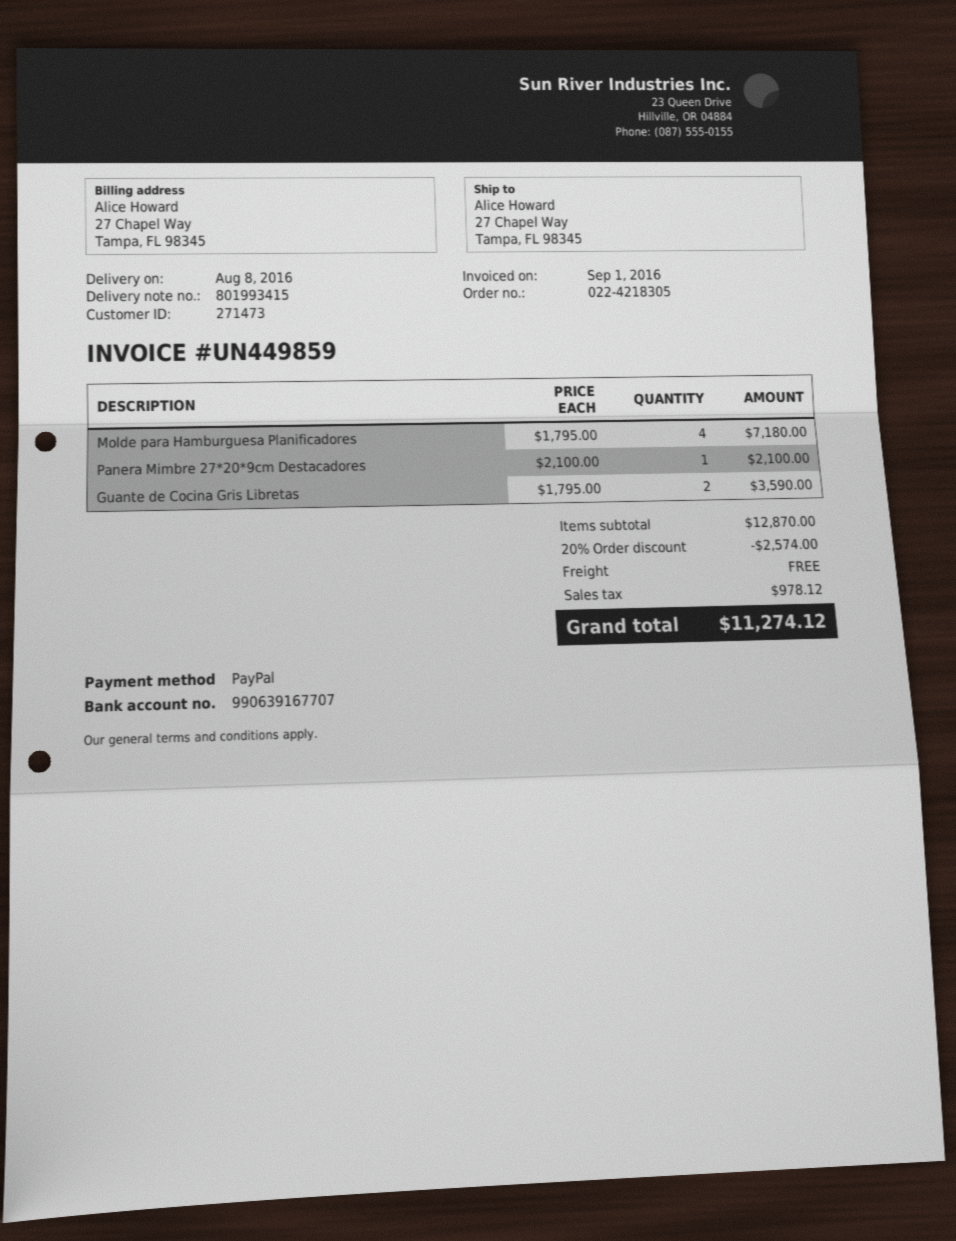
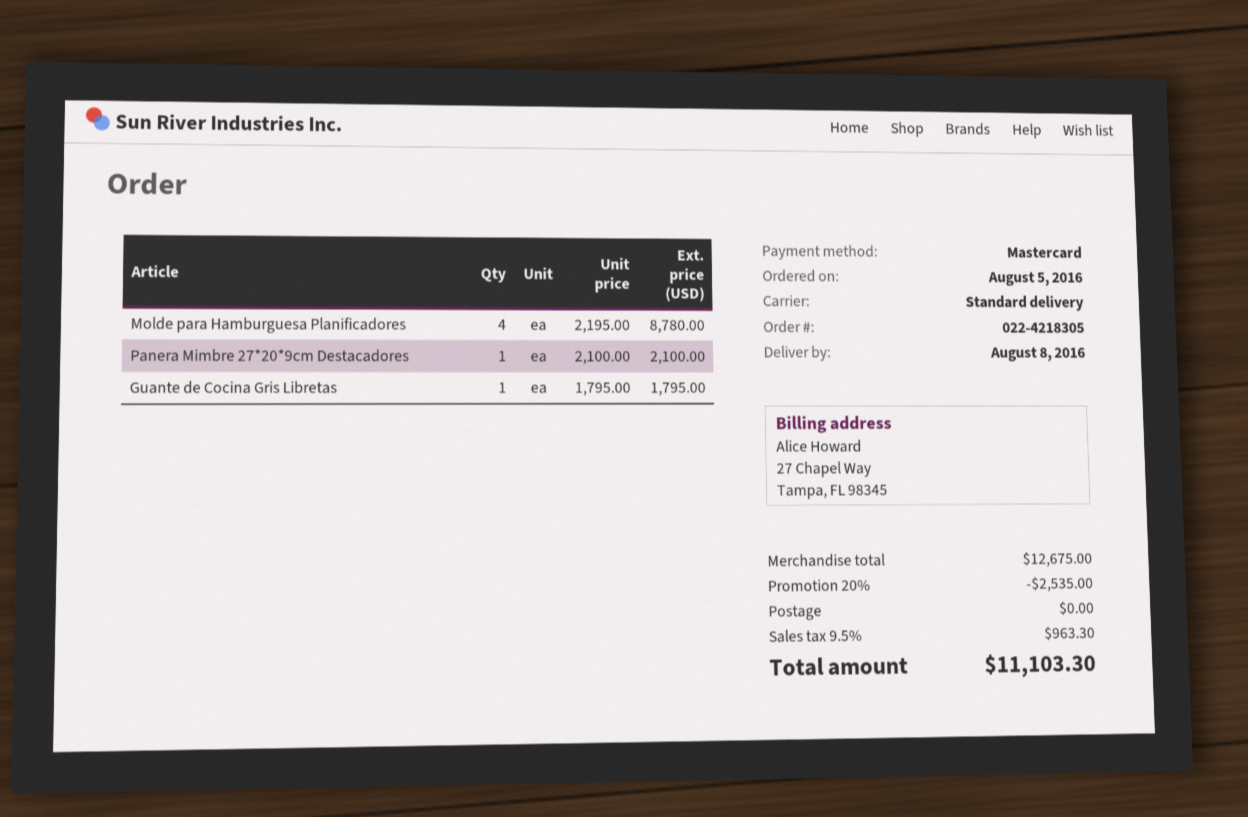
payment method: PayPal -> Mastercard
Molde para Hamburguesa Planificadores: 4 x 1795.00 = 7180.00 -> 4 x 2195.00 = 8780.00
Guante de Cocina Gris Libretas: 2 x 1795.00 = 3590.00 -> 1 x 1795.00 = 1795.00
subtotal: 12870.00 -> 12675.00
discount: 20% = 2574.00 -> 20% = 2535.00
tax: 978.12 -> 963.30
total: 11274.12 -> 11103.30

